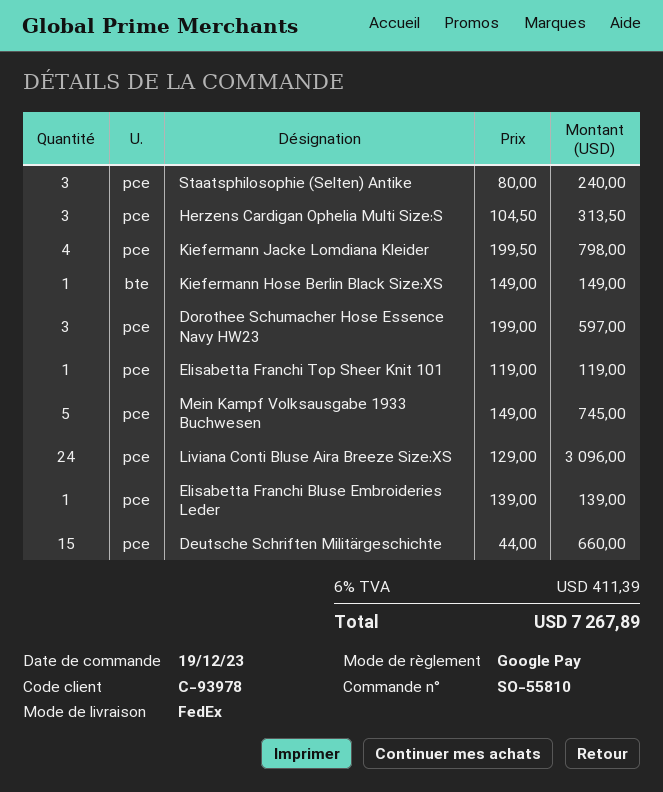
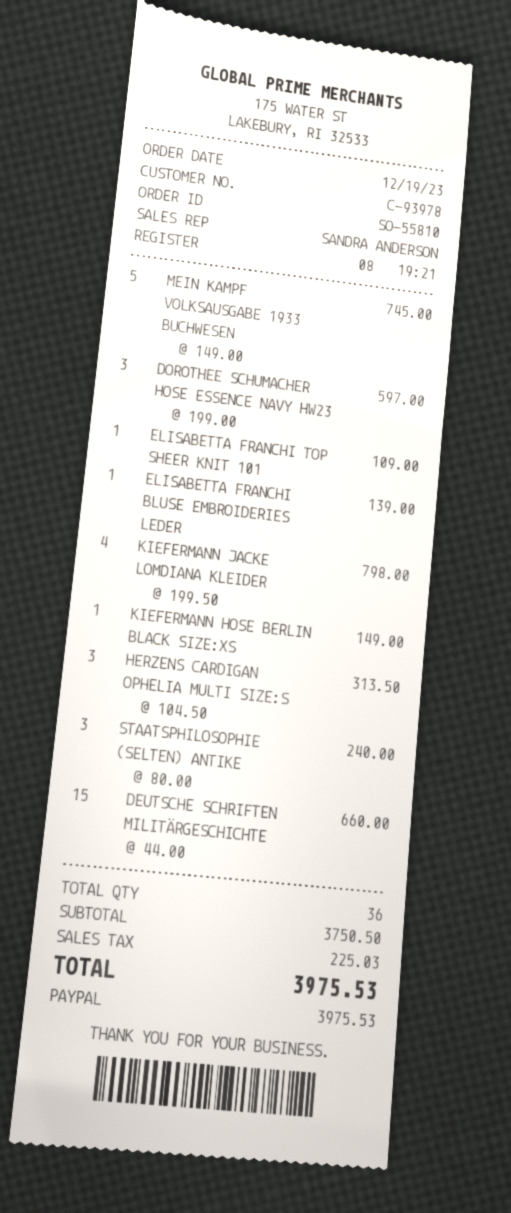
payment method: Google Pay -> PayPal
Elisabetta Franchi Top Sheer Knit 101: 1 x 119.00 = 119.00 -> 1 x 109.00 = 109.00
Liviana Conti Bluse Aira Breeze Size:XS: 24 x 129.00 = 3096.00 -> none
tax: 411.39 -> 225.03
total: 7267.89 -> 3975.53

